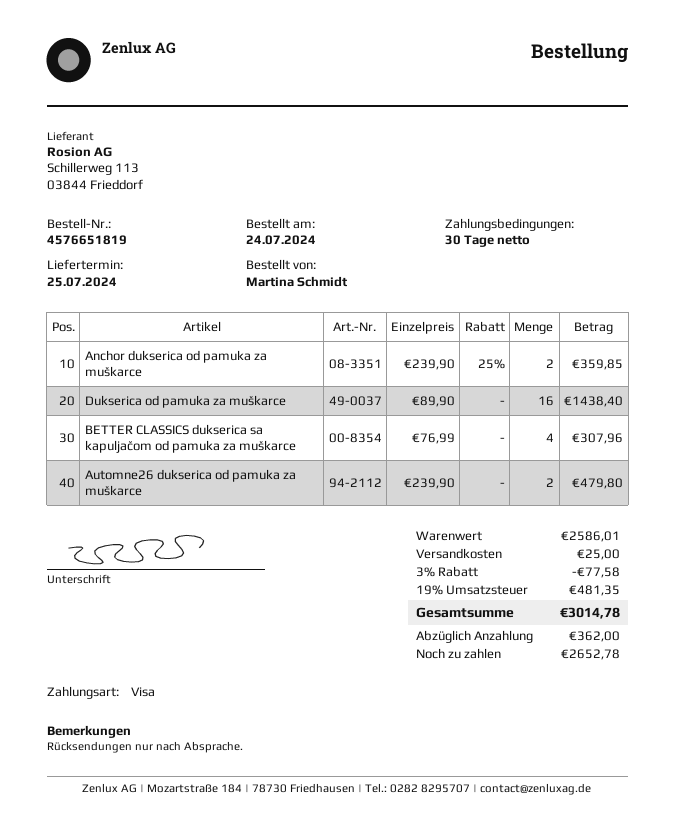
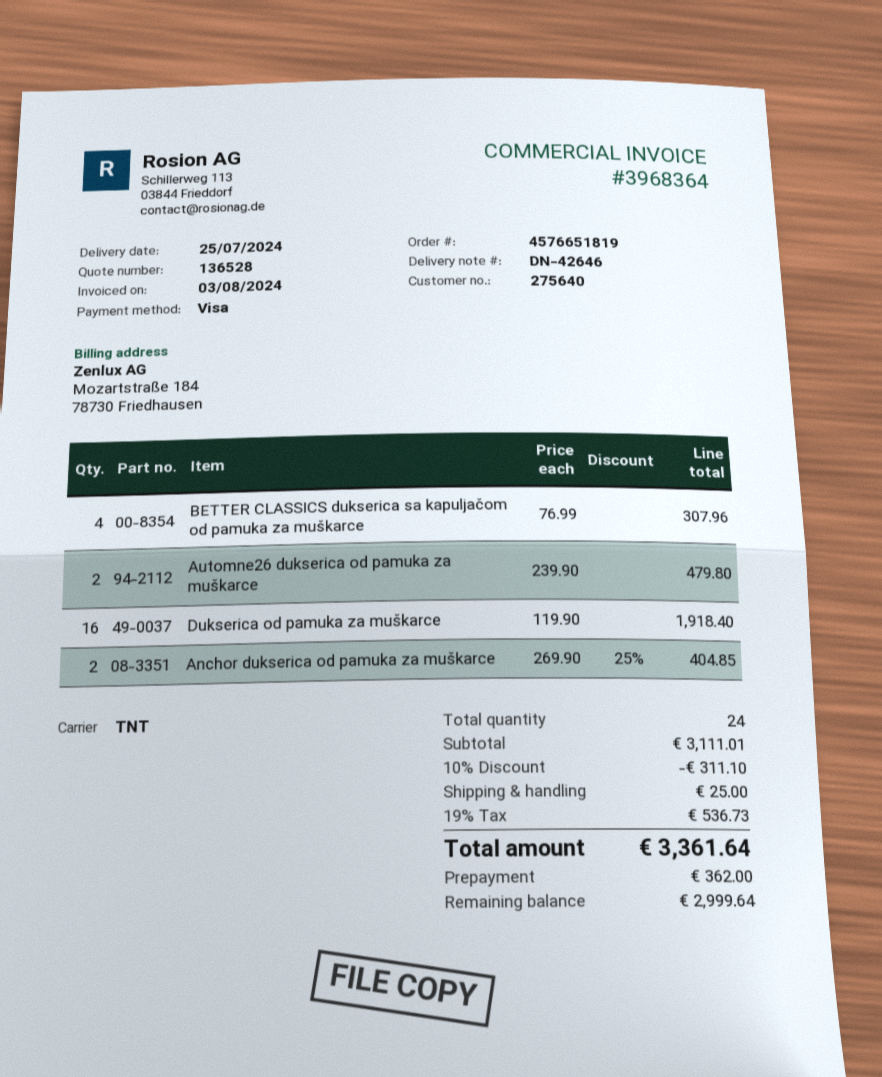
Anchor dukserica od pamuka za muškarce: 2 x 239.90 - 25% = 359.85 -> 2 x 269.90 - 25% = 404.85
Dukserica od pamuka za muškarce: 16 x 89.90 = 1438.40 -> 16 x 119.90 = 1918.40
subtotal: 2586.01 -> 3111.01
discount: 3% = 77.58 -> 10% = 311.10
tax: 19% = 481.35 -> 19% = 536.73
total: 3014.78 -> 3361.64
balance: 2652.78 -> 2999.64

